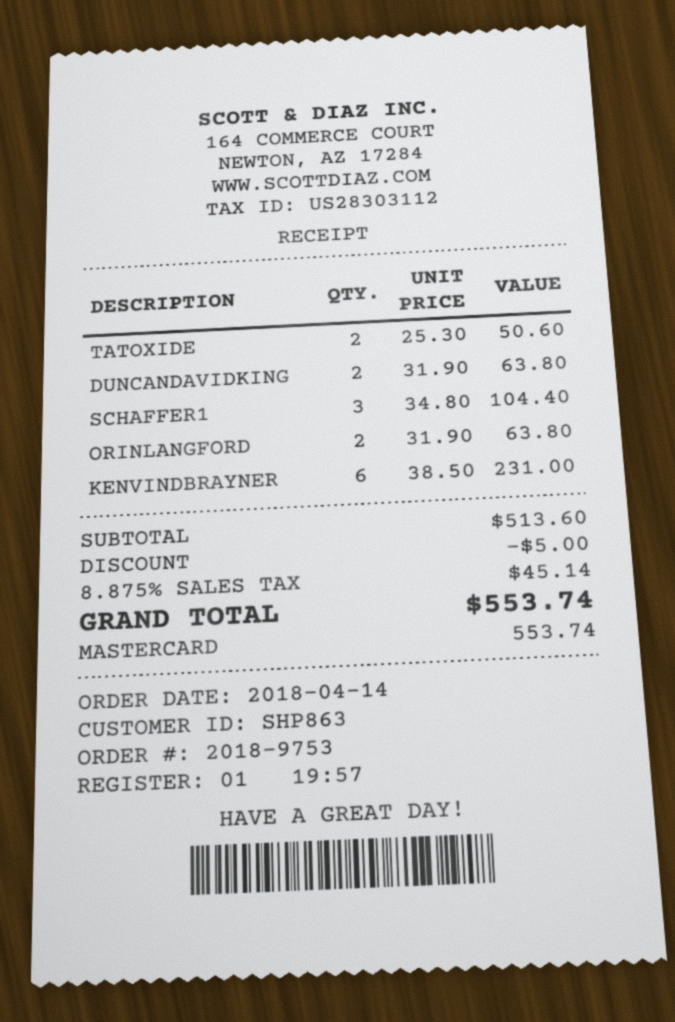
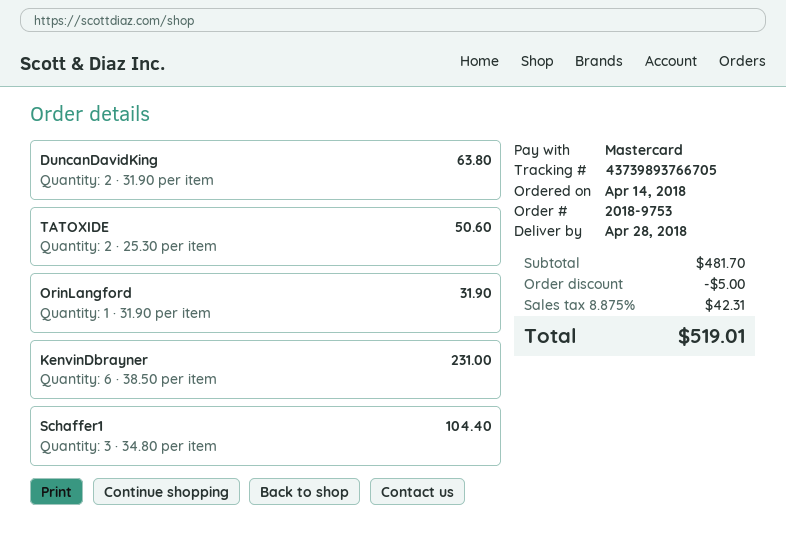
ORINLANGFORD: 2 x 31.90 = 63.80 -> 1 x 31.90 = 31.90
subtotal: 513.60 -> 481.70
tax: 8.875% = 45.14 -> 8.875% = 42.31
total: 553.74 -> 519.01

